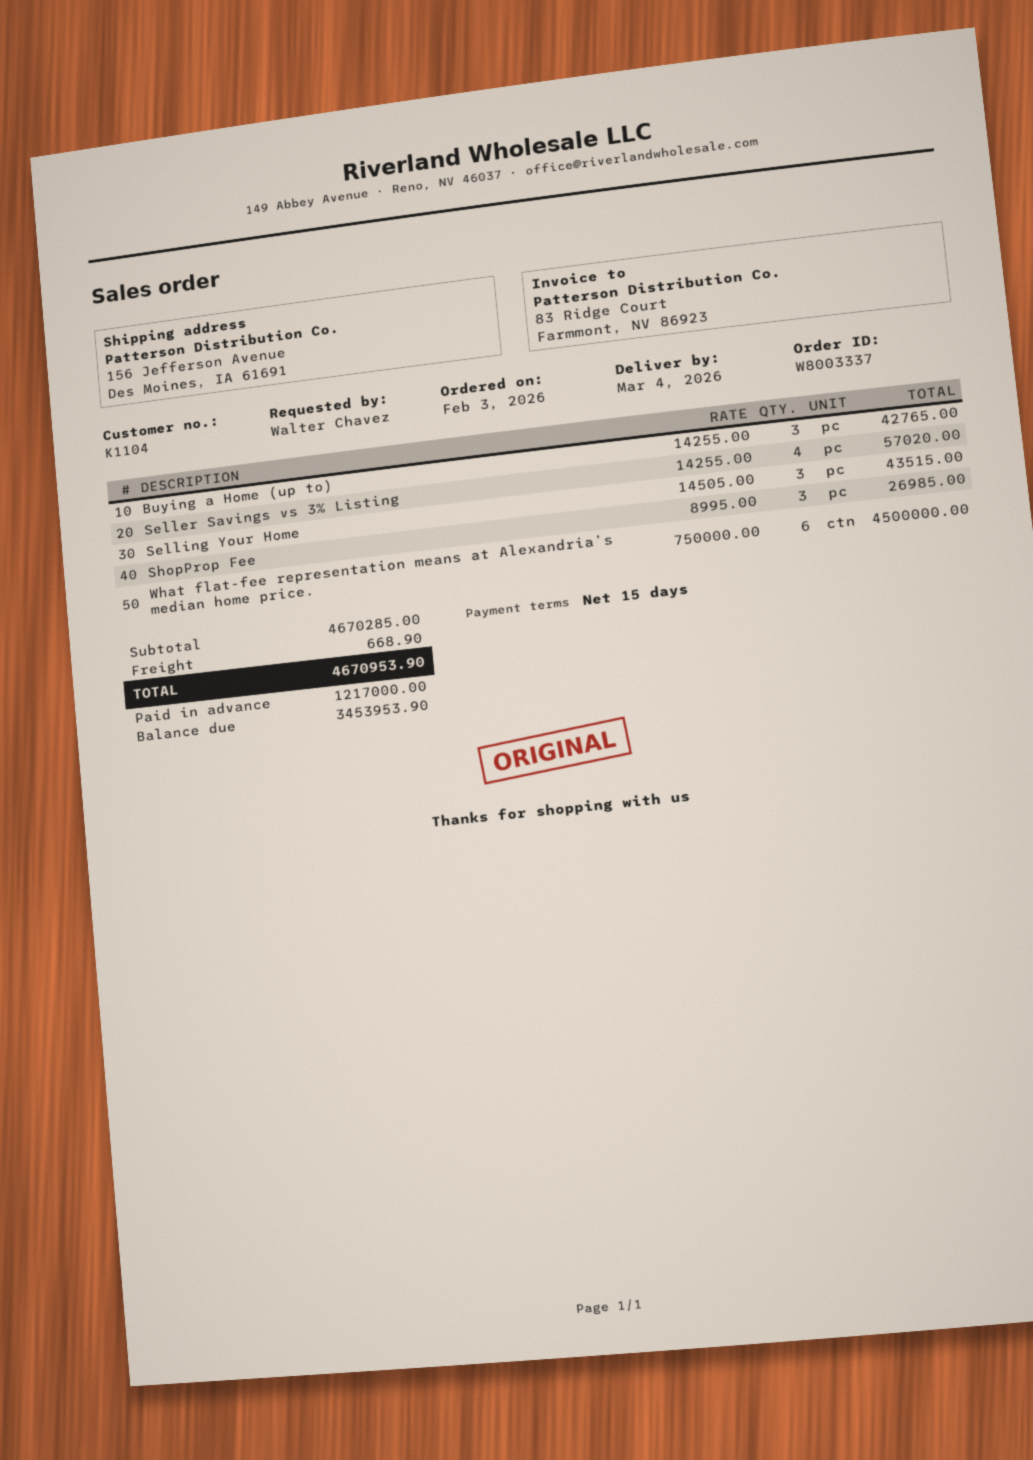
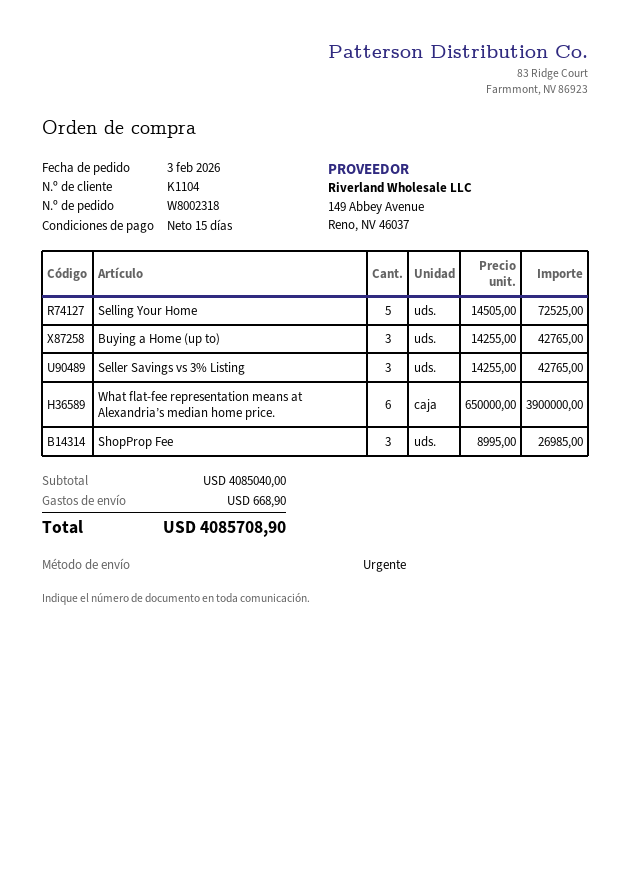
order number: W8003337 -> W8002318
Seller Savings vs 3% Listing: 4 x 14255.00 = 57020.00 -> 3 x 14255.00 = 42765.00
Selling Your Home: 3 x 14505.00 = 43515.00 -> 5 x 14505.00 = 72525.00
What flat-fee representation means at Alexandria’s median home price.: 6 x 750000.00 = 4500000.00 -> 6 x 650000.00 = 3900000.00
subtotal: 4670285.00 -> 4085040.00
total: 4670953.90 -> 4085708.90

